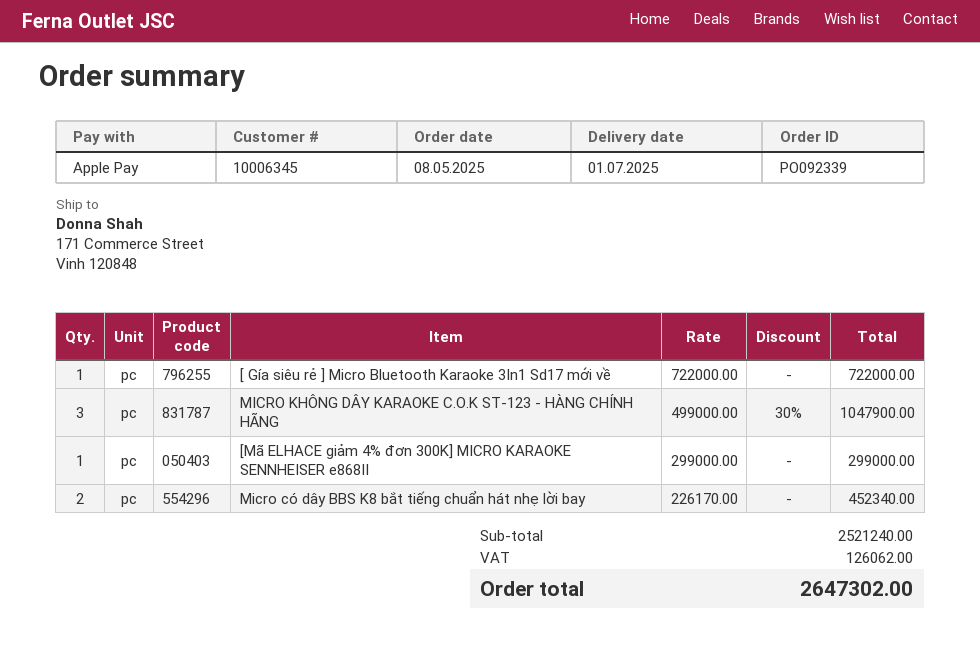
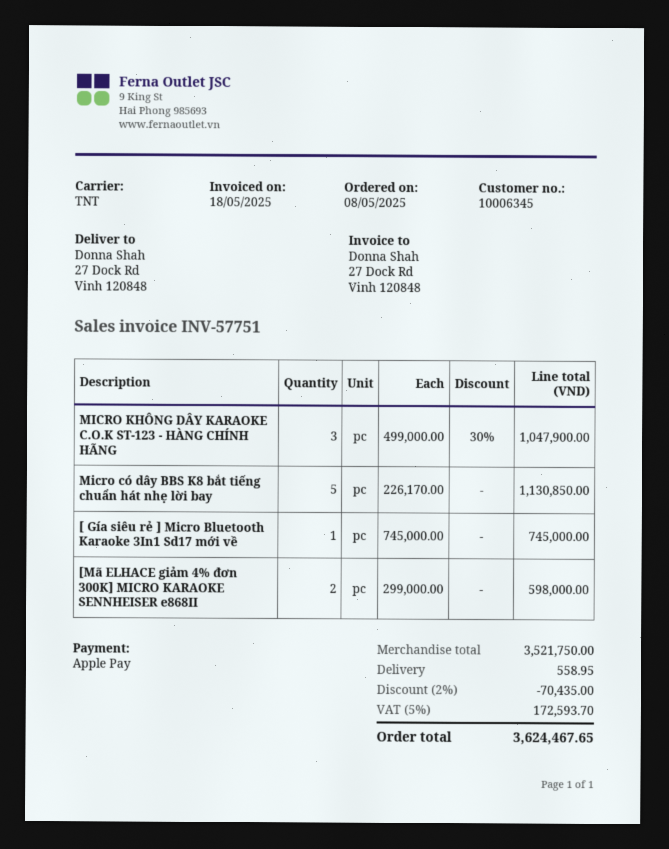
ship to: 171 Commerce Street, Vinh 120848 -> 27 Dock Rd, Vinh 120848
[ Gía siêu rẻ ] Micro Bluetooth Karaoke 3In1 Sd17 mới về: 1 x 722000.00 = 722000.00 -> 1 x 745000.00 = 745000.00
[Mã ELHACE giảm 4% đơn 300K] MICRO KARAOKE SENNHEISER e868II: 1 x 299000.00 = 299000.00 -> 2 x 299000.00 = 598000.00
Micro có dây BBS K8 bắt tiếng chuẩn hát nhẹ lời bay: 2 x 226170.00 = 452340.00 -> 5 x 226170.00 = 1130850.00
subtotal: 2521240.00 -> 3521750.00
discount: none -> 2% = 70435.00
shipping: none -> 558.95
tax: 126062.00 -> 172593.70
total: 2647302.00 -> 3624467.65

